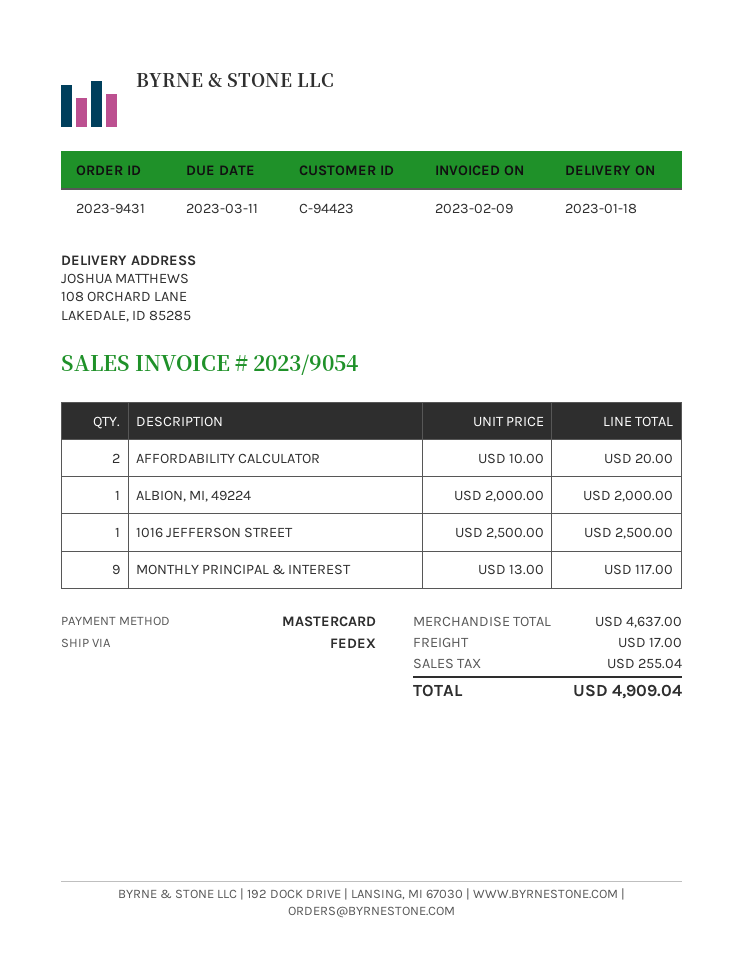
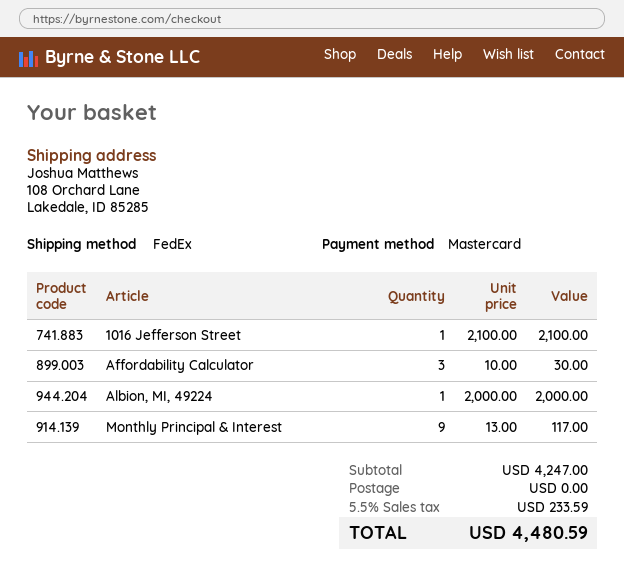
AFFORDABILITY CALCULATOR: 2 x 10.00 = 20.00 -> 3 x 10.00 = 30.00
1016 JEFFERSON STREET: 1 x 2500.00 = 2500.00 -> 1 x 2100.00 = 2100.00
subtotal: 4637.00 -> 4247.00
shipping: 17.00 -> 0.00
tax: 255.04 -> 233.59
total: 4909.04 -> 4480.59

